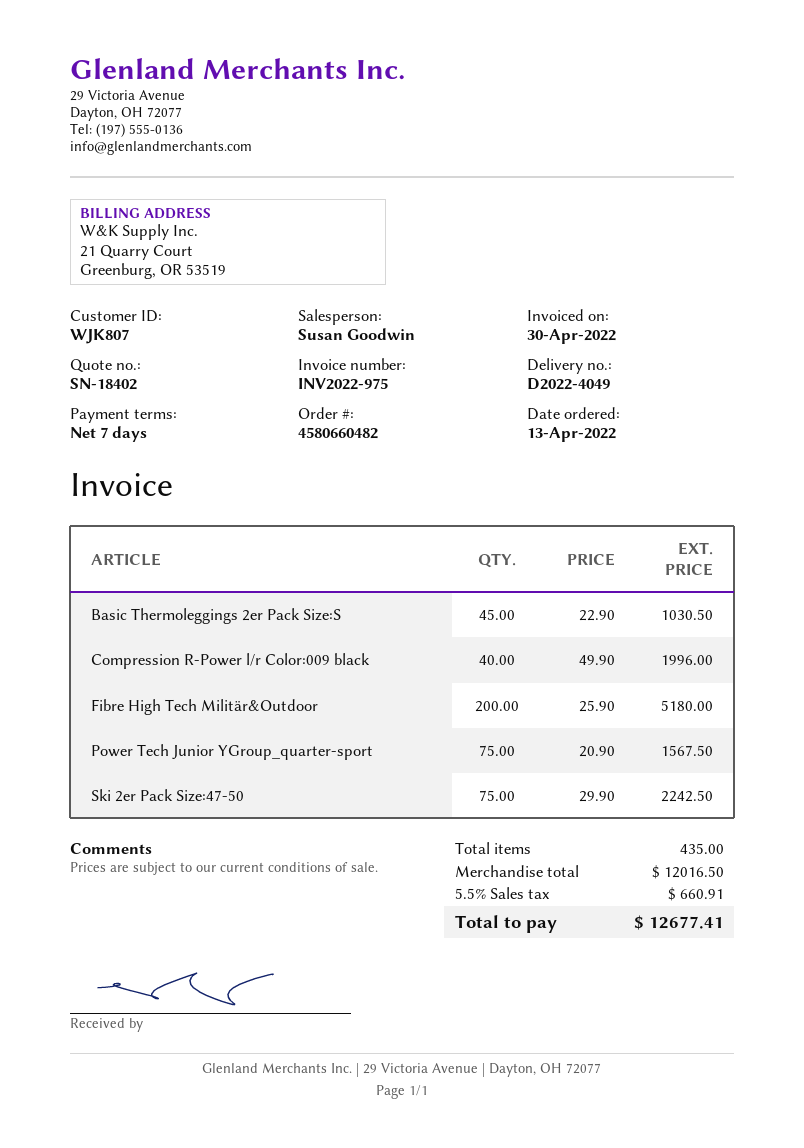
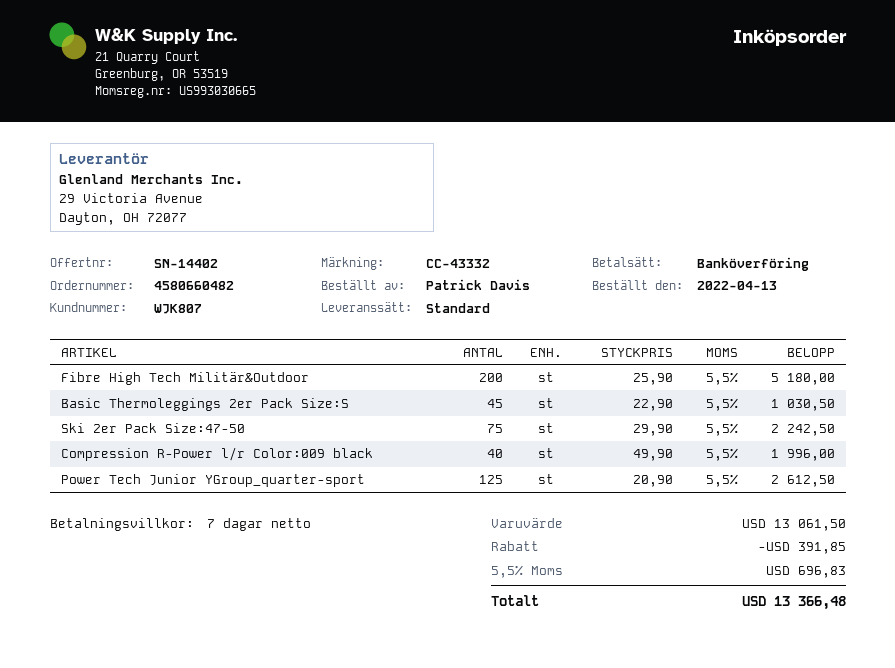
quote number: SN-18402 -> SN-14402
Power Tech Junior YGroup_quarter-sport: 75 x 20.90 = 1567.50 -> 125 x 20.90 = 2612.50
subtotal: 12016.50 -> 13061.50
discount: none -> 391.85
tax: 5.5% = 660.91 -> 5.5% = 696.83
total: 12677.41 -> 13366.48

